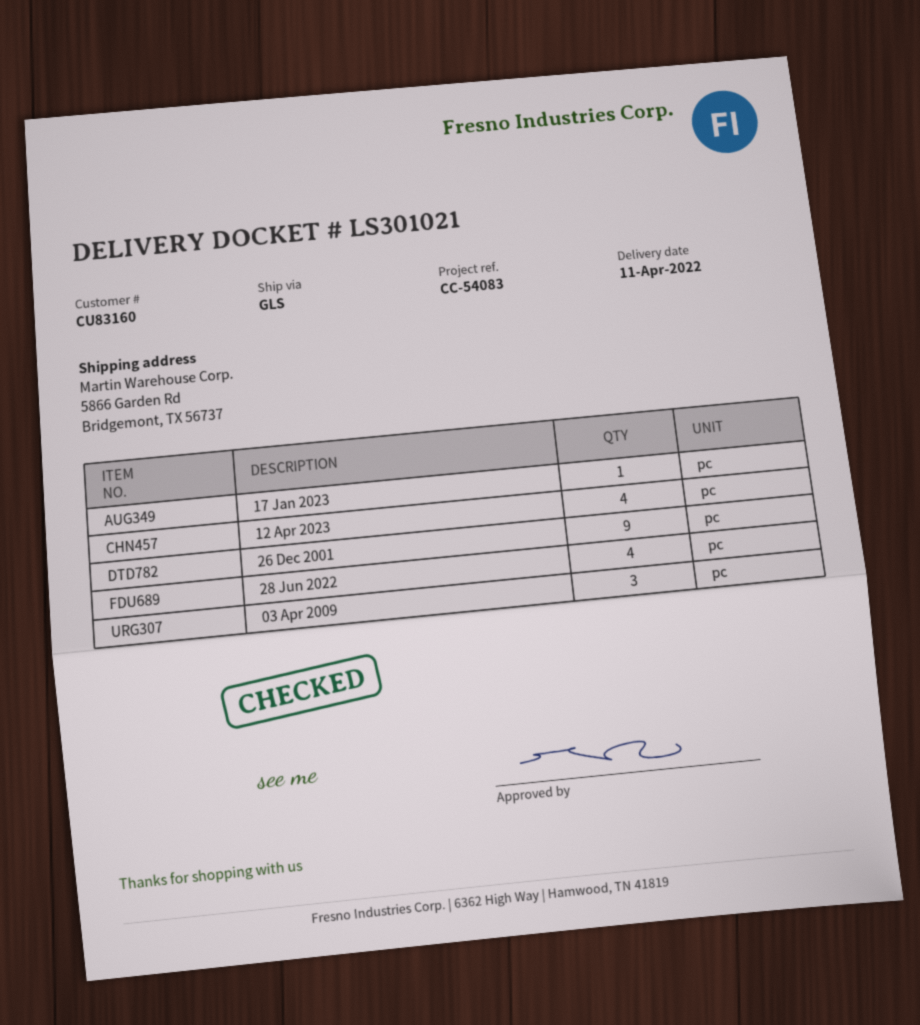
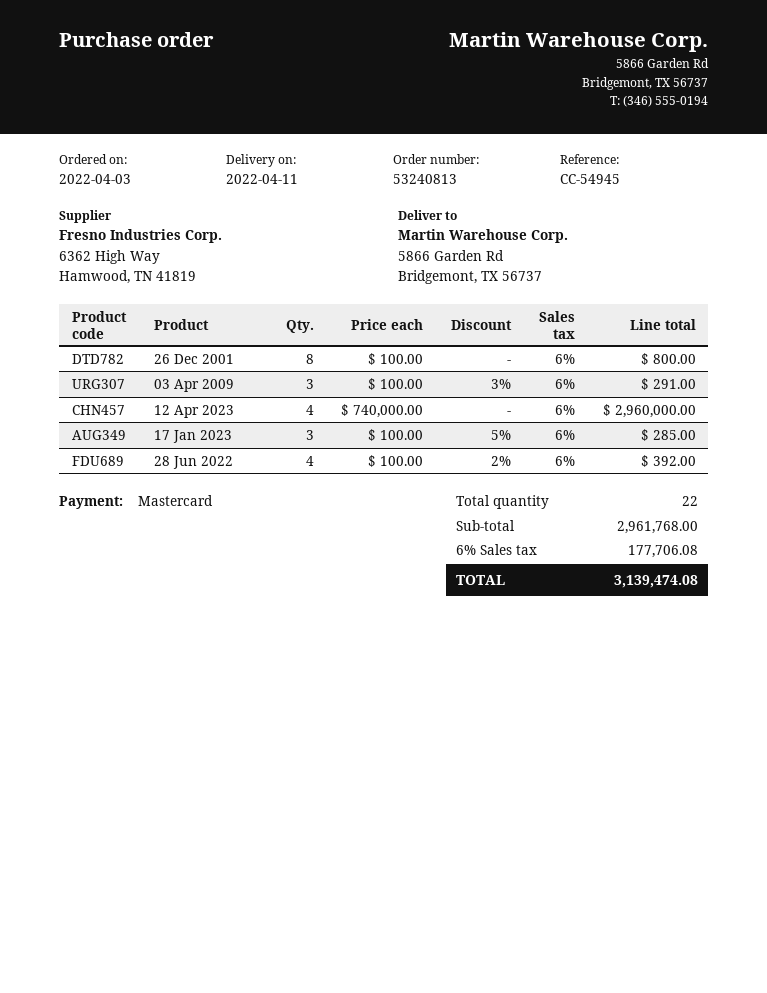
reference: CC-54083 -> CC-54945
17 Jan 2023: 1 -> 3
26 Dec 2001: 9 -> 8

